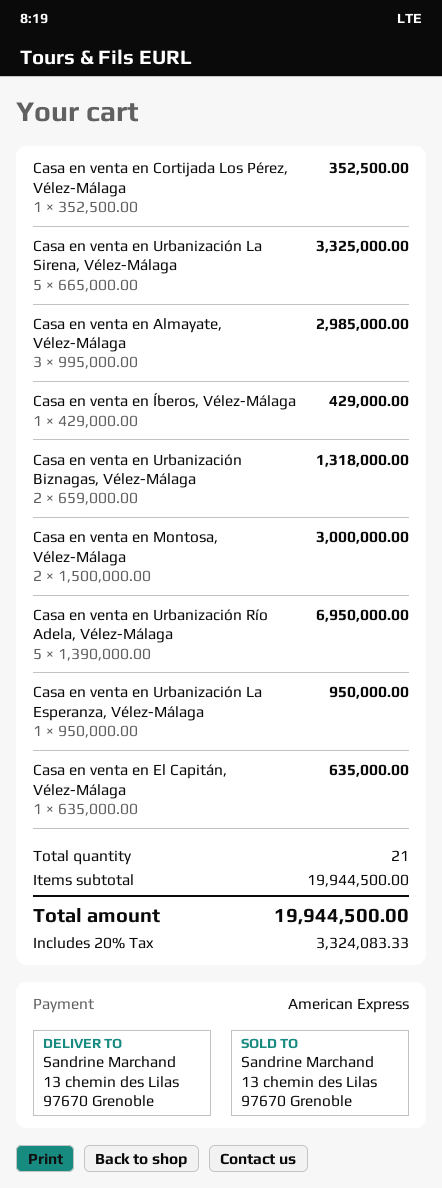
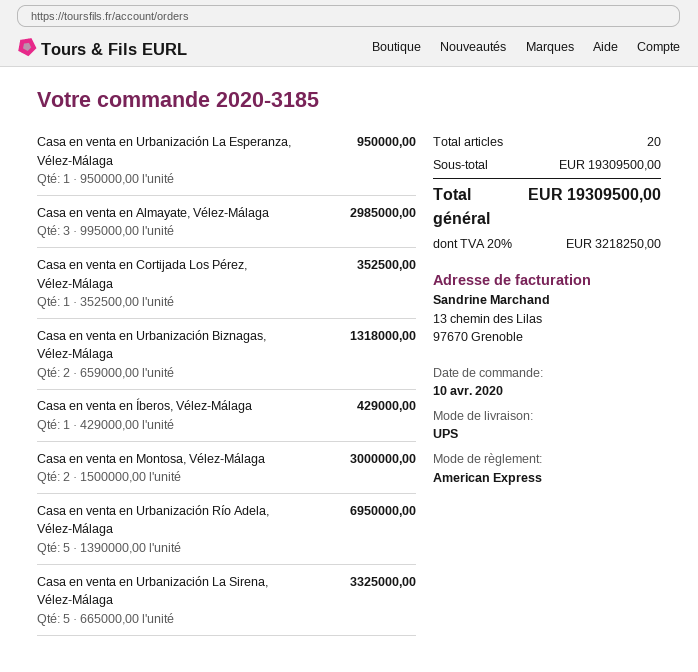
Casa en venta en El Capitán, Vélez-Málaga: 1 x 635000.00 = 635000.00 -> none
total quantity: 21 -> 20
subtotal: 19944500.00 -> 19309500.00
tax: 20% = 3324083.33 -> 20% = 3218250.00
total: 19944500.00 -> 19309500.00

